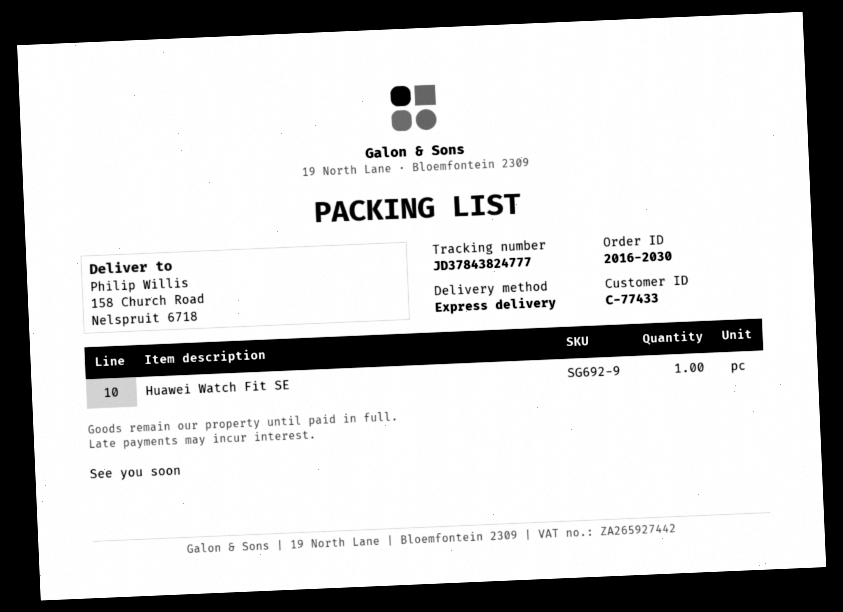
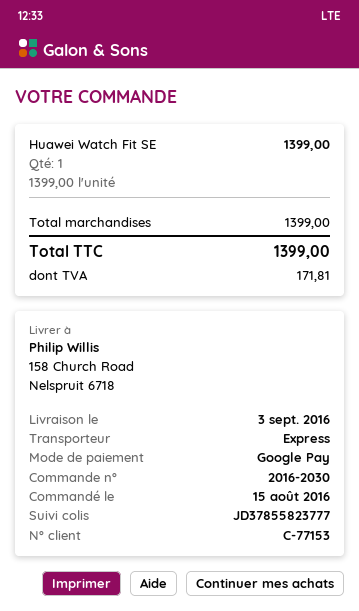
customer number: C-77433 -> C-77153
tracking number: JD37843824777 -> JD37855823777

